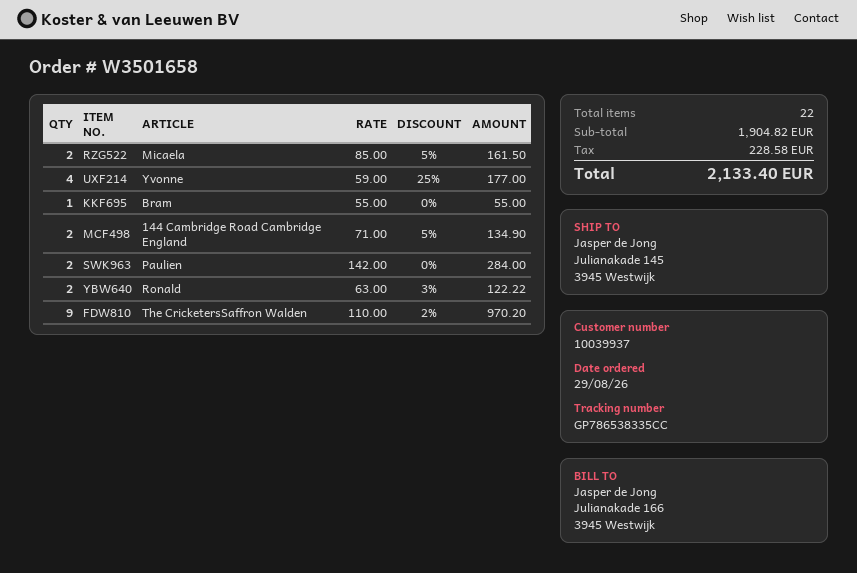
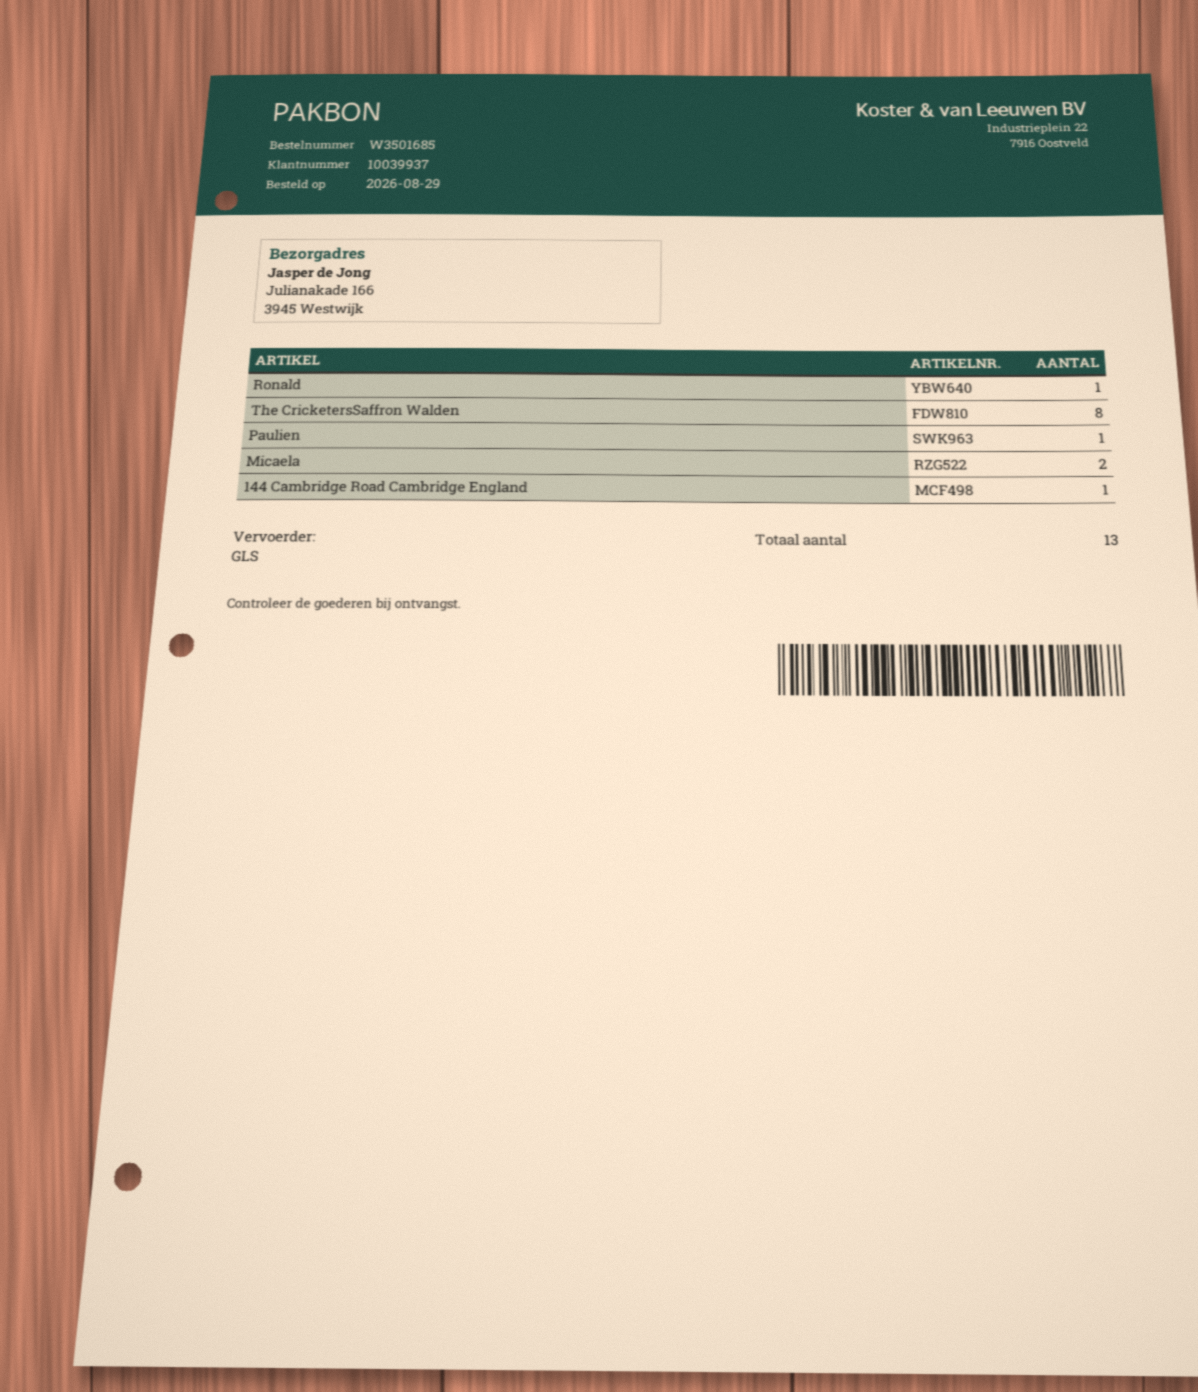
order number: W3501658 -> W3501685
ship to: Julianakade 145, 3945 Westwijk -> Julianakade 166, 3945 Westwijk
Yvonne: 4 -> none
Bram: 1 -> none
144 Cambridge Road Cambridge England: 2 -> 1
Paulien: 2 -> 1
Ronald: 2 -> 1
The CricketersSaffron Walden: 9 -> 8
total quantity: 22 -> 13

